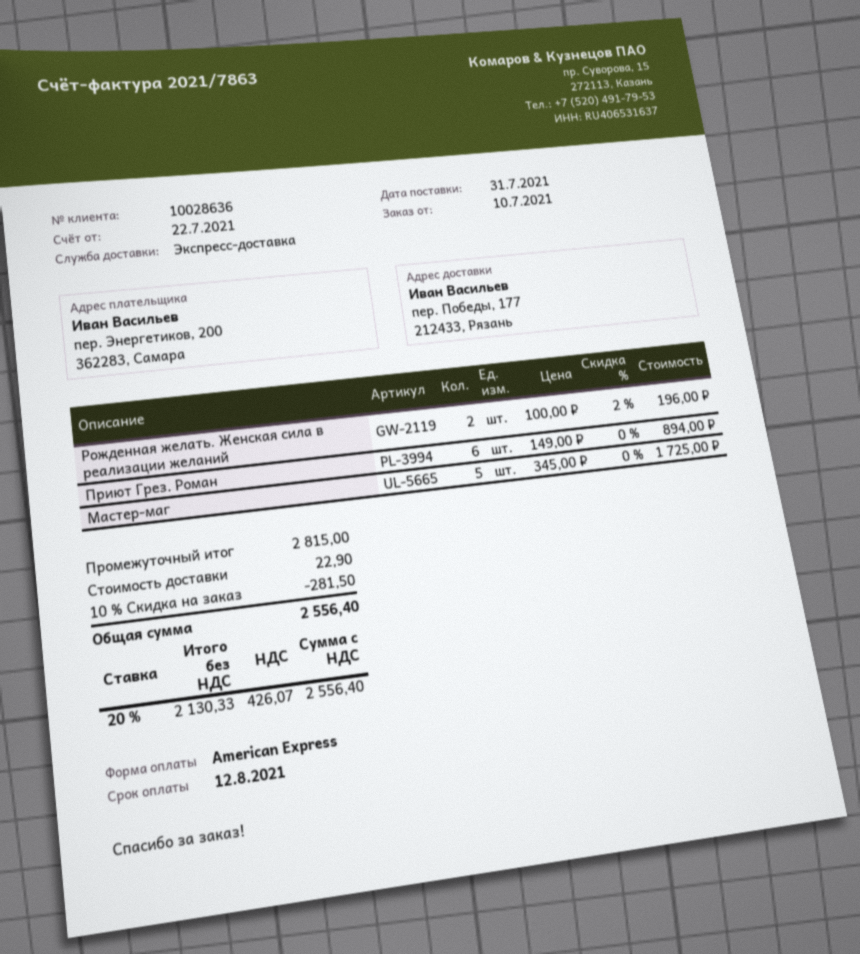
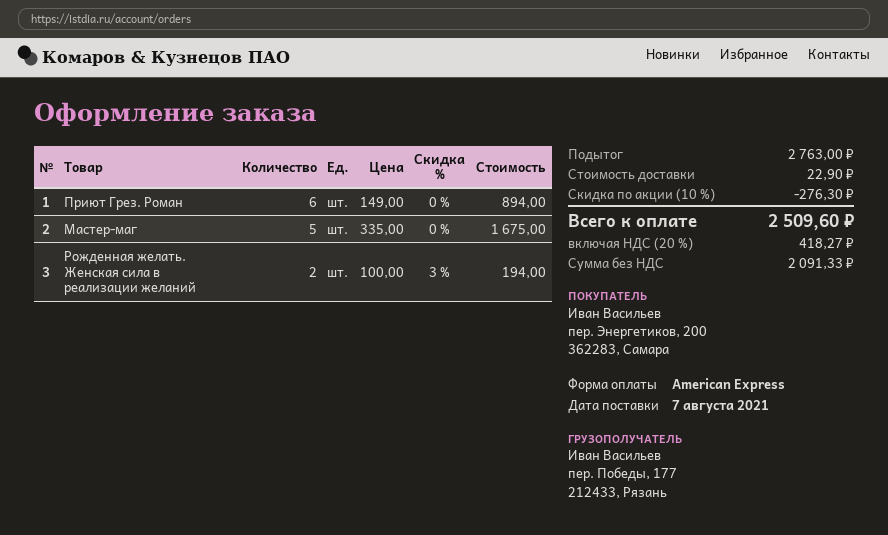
delivery date: 2021-07-31 -> 2021-08-07
Рожденная желать. Женская сила в реализации желаний: 2 x 100.00 - 2% = 196.00 -> 2 x 100.00 - 3% = 194.00
Мастер-маг: 5 x 345.00 = 1725.00 -> 5 x 335.00 = 1675.00
subtotal: 2815.00 -> 2763.00
discount: 10% = 281.50 -> 10% = 276.30
net: 2130.33 -> 2091.33
tax: 20% = 426.07 -> 20% = 418.27
total: 2556.40 -> 2509.60

